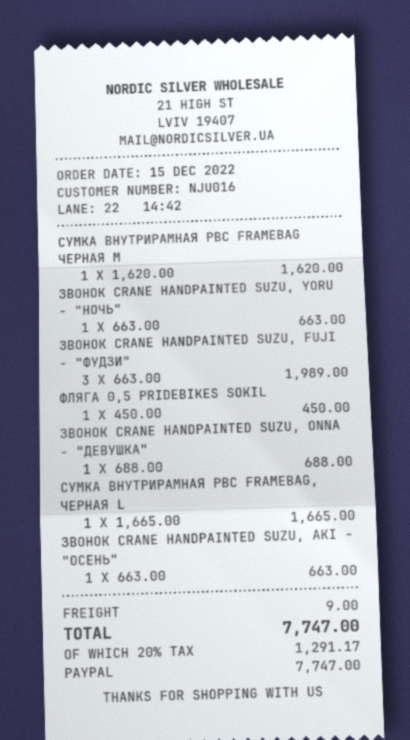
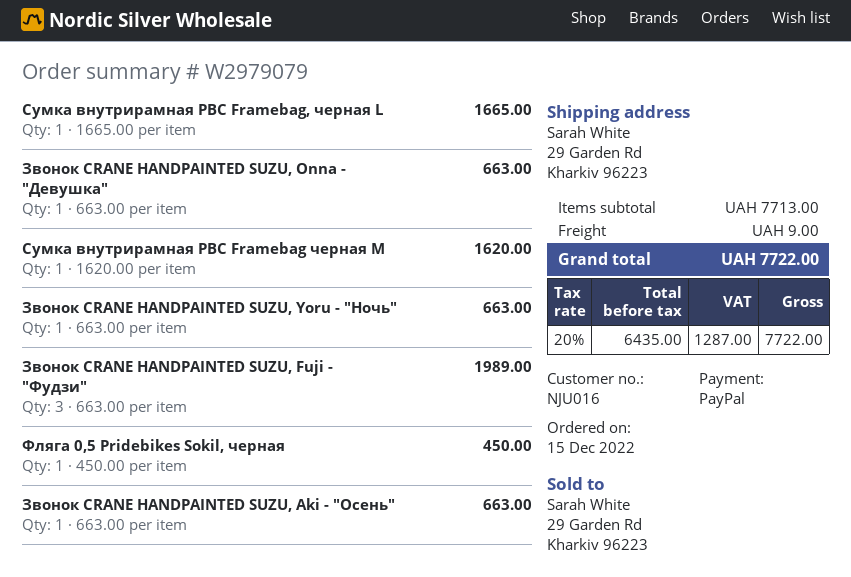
ЗВОНОК CRANE HANDPAINTED SUZU, ONNA - "ДЕВУШКА": 1 x 688.00 = 688.00 -> 1 x 663.00 = 663.00
tax: 20% = 1291.17 -> 20% = 1287.00
total: 7747.00 -> 7722.00

